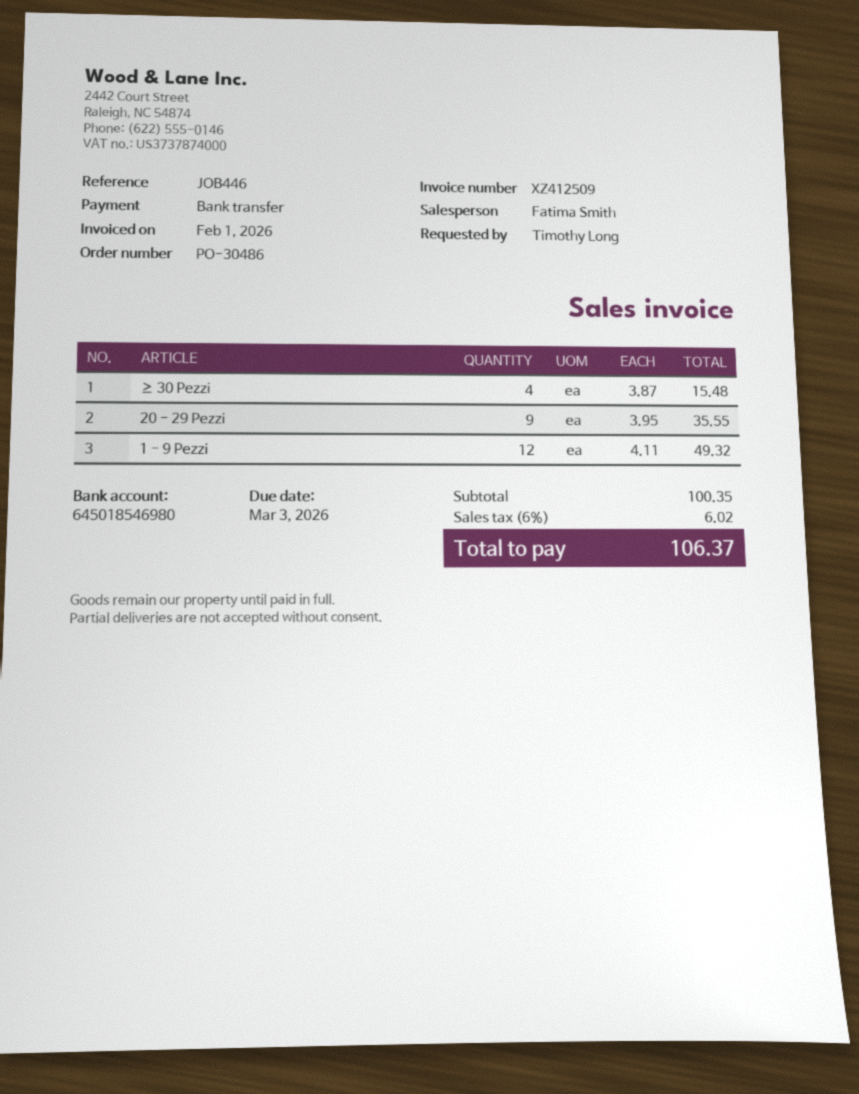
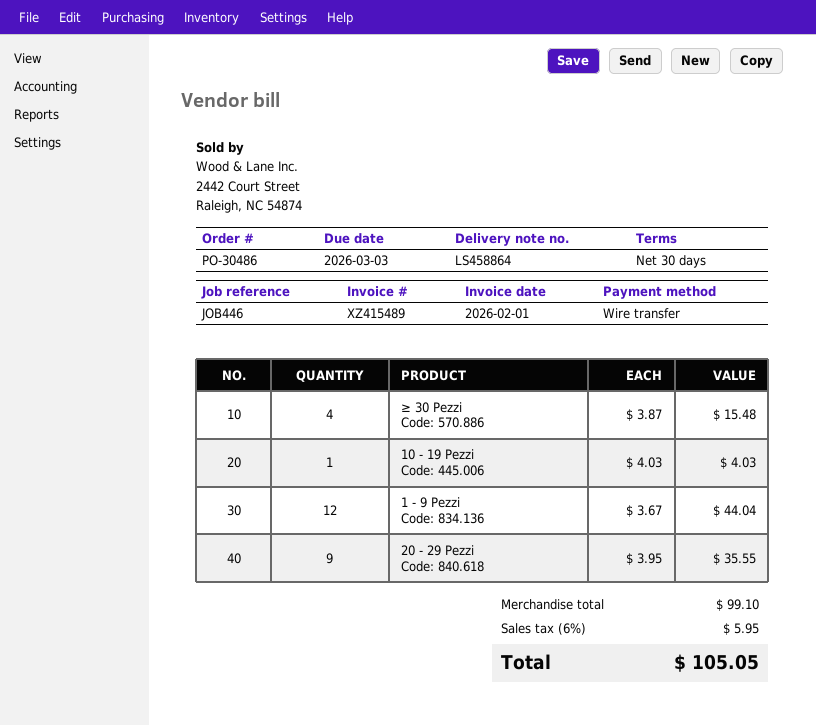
invoice number: XZ412509 -> XZ415489
1 - 9 Pezzi: 12 x 4.11 = 49.32 -> 12 x 3.67 = 44.04
10 - 19 Pezzi: none -> 1 x 4.03 = 4.03
subtotal: 100.35 -> 99.10
tax: 6% = 6.02 -> 6% = 5.95
total: 106.37 -> 105.05

